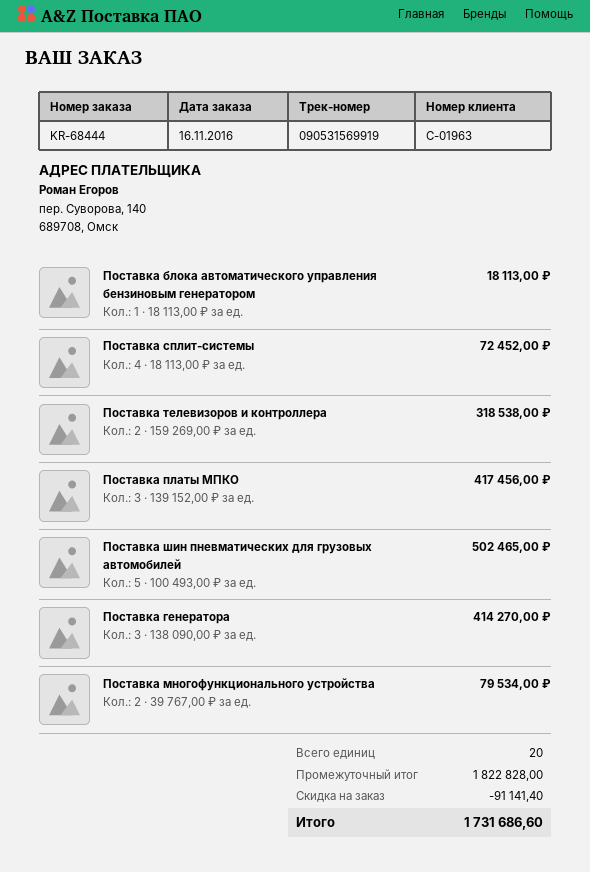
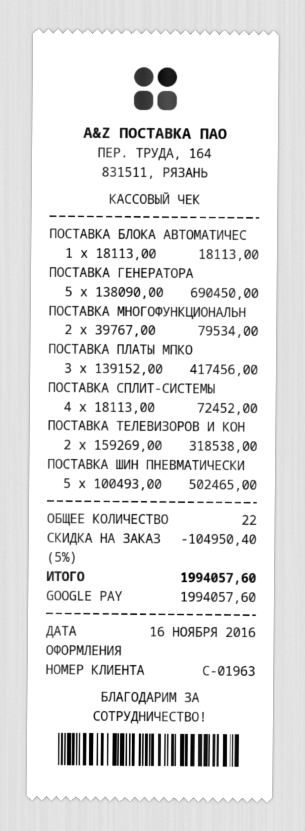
Поставка генератора: 3 x 138090.00 = 414270.00 -> 5 x 138090.00 = 690450.00
total quantity: 20 -> 22
discount: 91141.40 -> 104950.40
total: 1731686.60 -> 1994057.60

